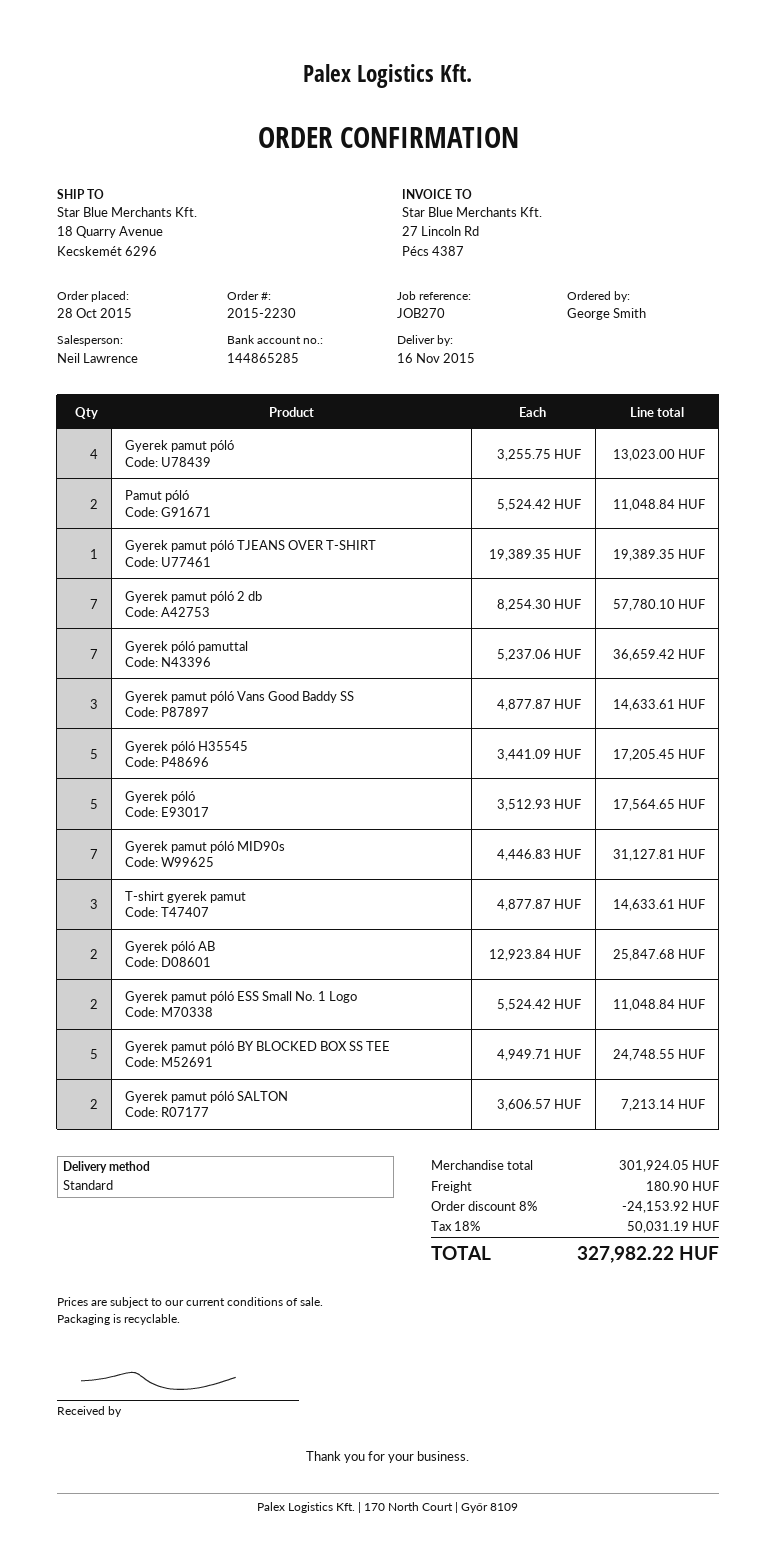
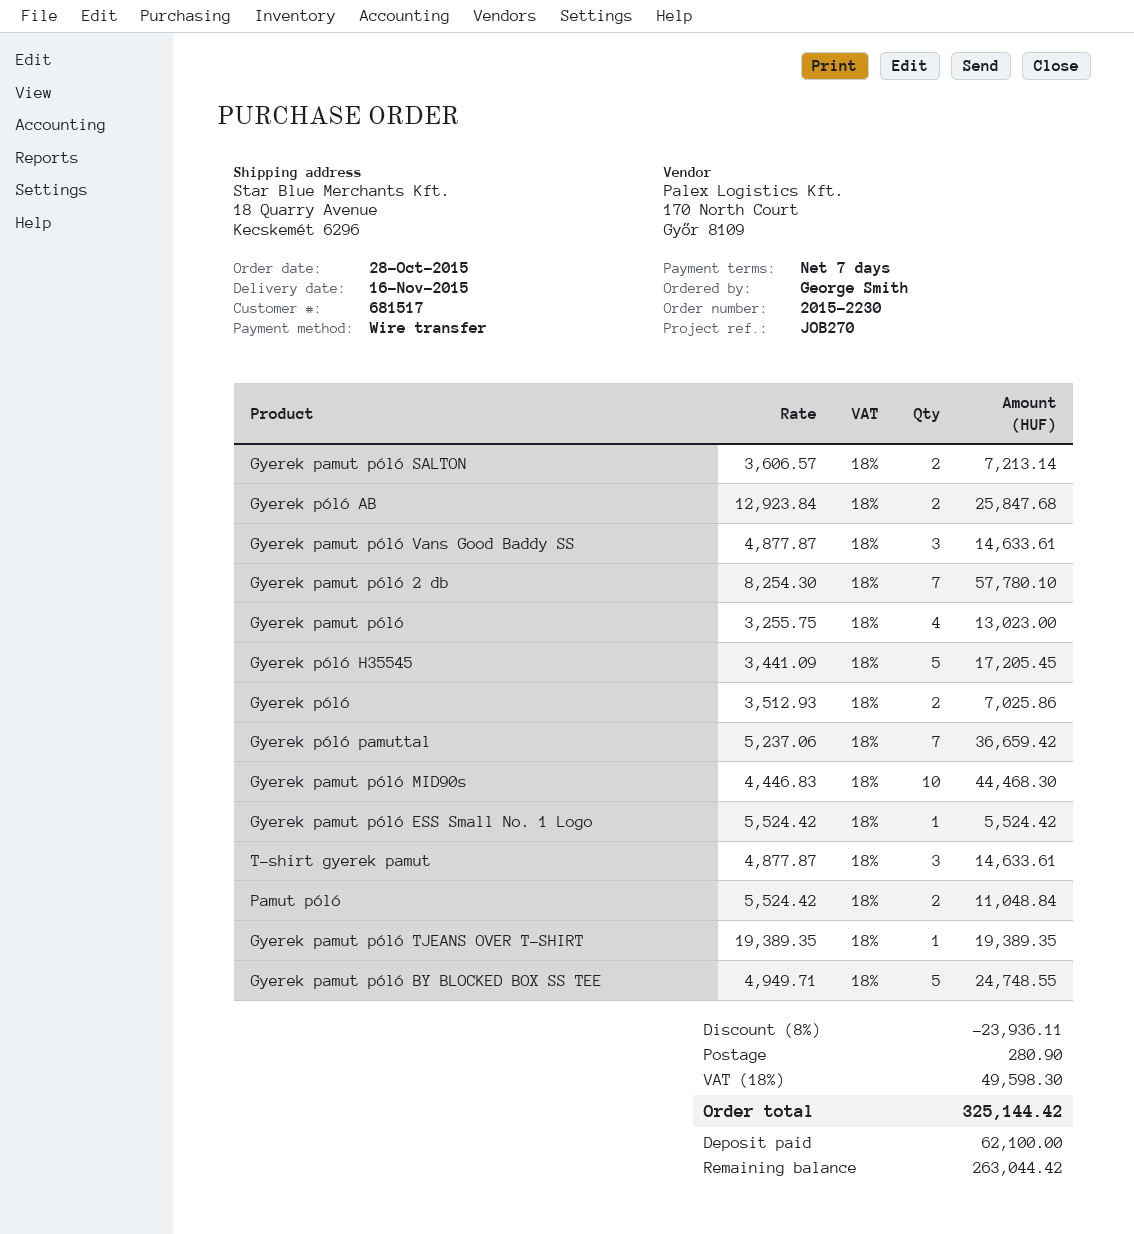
Gyerek póló: 5 x 3512.93 = 17564.65 -> 2 x 3512.93 = 7025.86
Gyerek pamut póló MID90s: 7 x 4446.83 = 31127.81 -> 10 x 4446.83 = 44468.30
Gyerek pamut póló ESS Small No. 1 Logo: 2 x 5524.42 = 11048.84 -> 1 x 5524.42 = 5524.42
discount: 8% = 24153.92 -> 8% = 23936.11
shipping: 180.90 -> 280.90
tax: 18% = 50031.19 -> 18% = 49598.30
total: 327982.22 -> 325144.42

